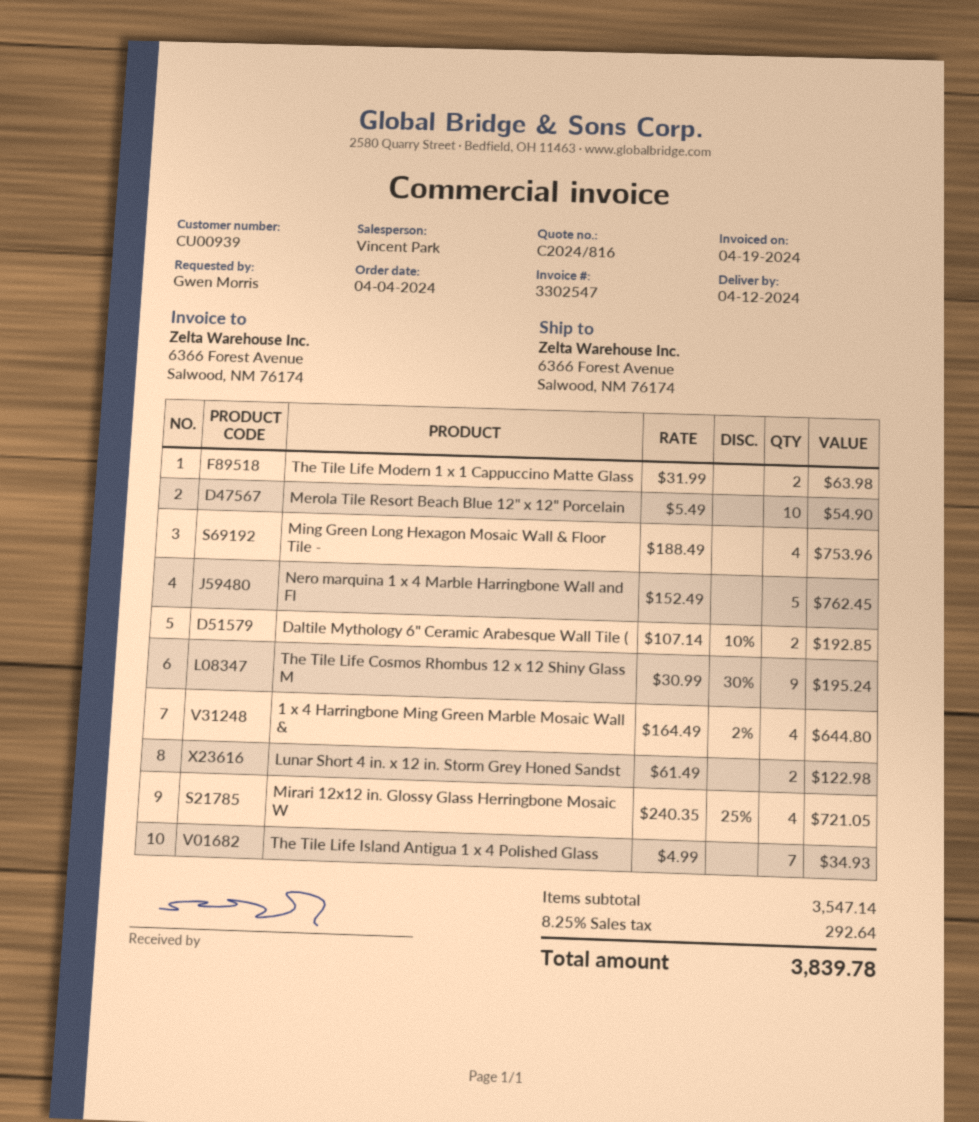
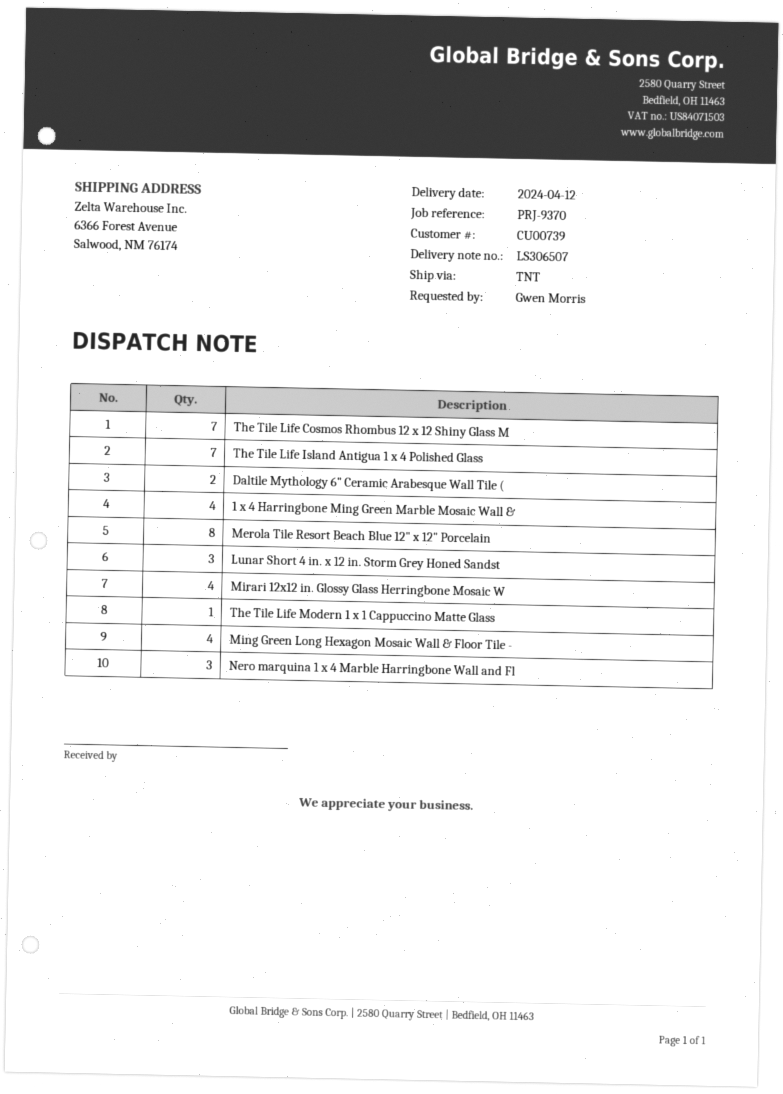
customer number: CU00939 -> CU00739
The Tile Life Modern 1 x 1 Cappuccino Matte Glass: 2 -> 1
Merola Tile Resort Beach Blue 12" x 12" Porcelain: 10 -> 8
Nero marquina 1 x 4 Marble Harringbone Wall and Fl: 5 -> 3
The Tile Life Cosmos Rhombus 12 x 12 Shiny Glass M: 9 -> 7
Lunar Short 4 in. x 12 in. Storm Grey Honed Sandst: 2 -> 3

